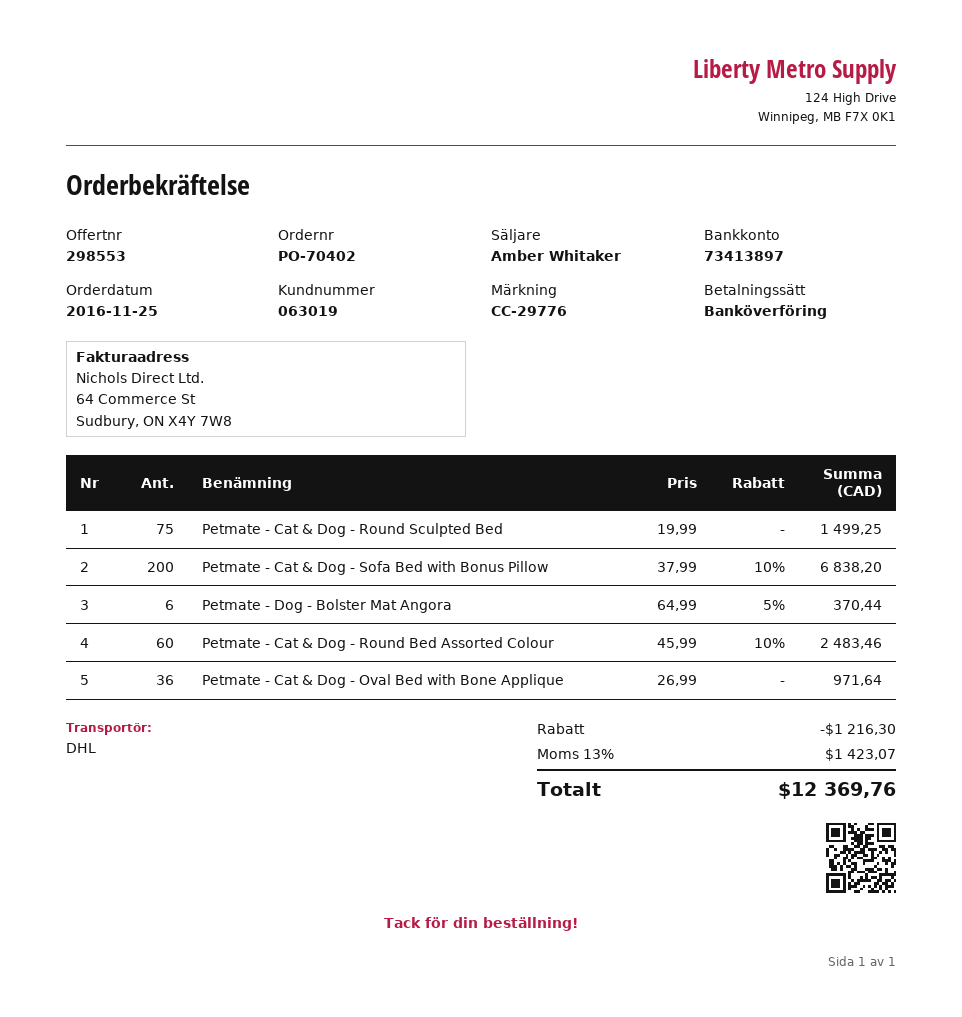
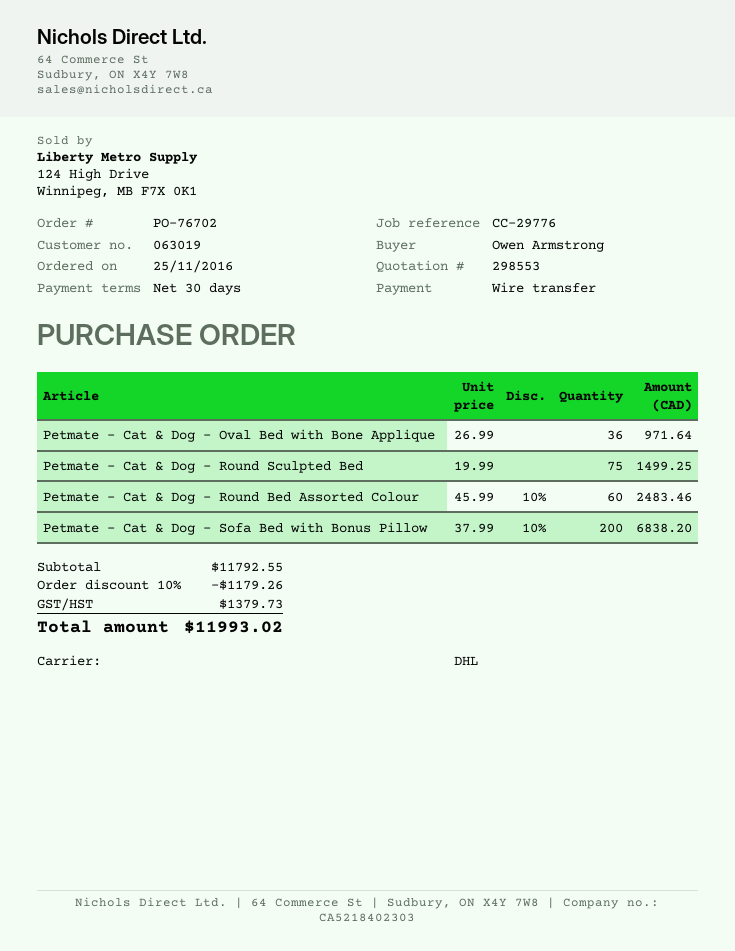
order number: PO-70402 -> PO-76702
Petmate - Dog - Bolster Mat Angora: 6 x 64.99 - 5% = 370.44 -> none
discount: 1216.30 -> 1179.26
tax: 1423.07 -> 1379.73
total: 12369.76 -> 11993.02

